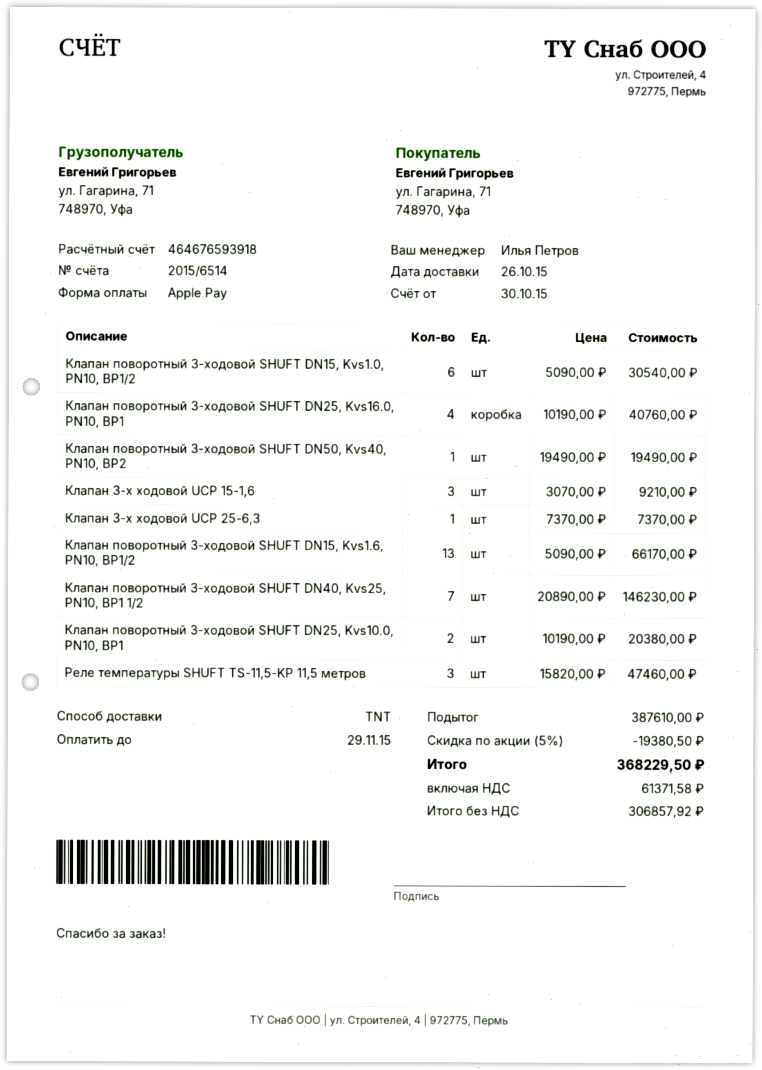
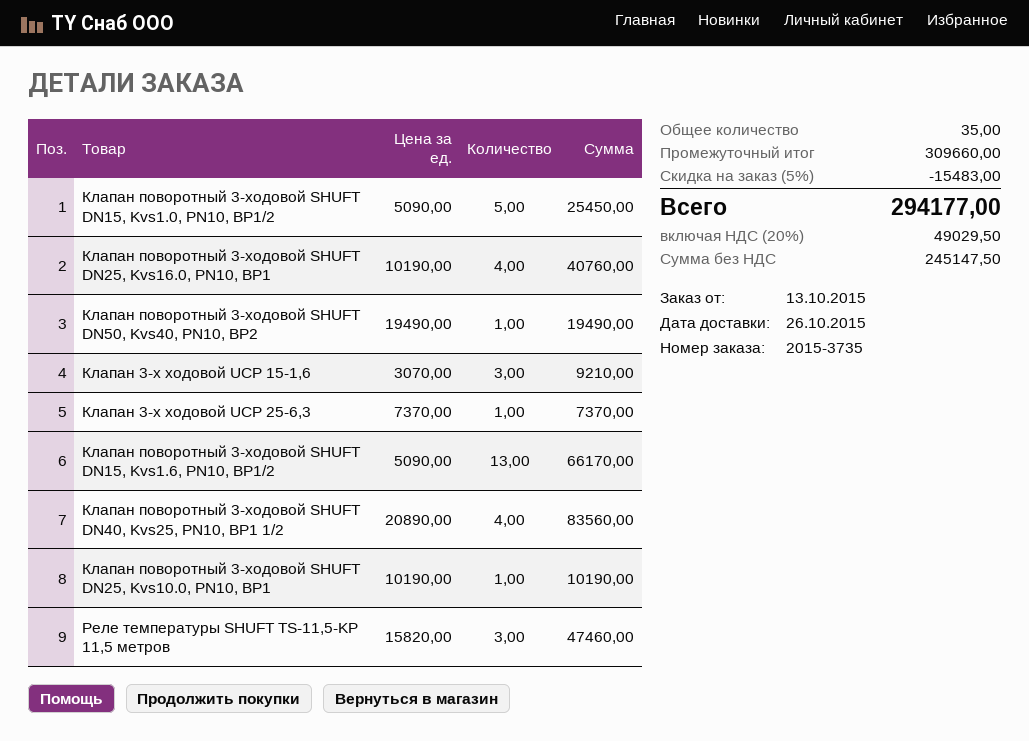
Клапан поворотный 3-ходовой SHUFT DN15, Kvs1.0, PN10, ВР1/2: 6 x 5090.00 = 30540.00 -> 5 x 5090.00 = 25450.00
Клапан поворотный 3-ходовой SHUFT DN40, Kvs25, PN10, ВР1 1/2: 7 x 20890.00 = 146230.00 -> 4 x 20890.00 = 83560.00
Клапан поворотный 3-ходовой SHUFT DN25, Kvs10.0, PN10, ВР1: 2 x 10190.00 = 20380.00 -> 1 x 10190.00 = 10190.00
subtotal: 387610.00 -> 309660.00
discount: 5% = 19380.50 -> 5% = 15483.00
net: 306857.92 -> 245147.50
tax: 61371.58 -> 49029.50
total: 368229.50 -> 294177.00

